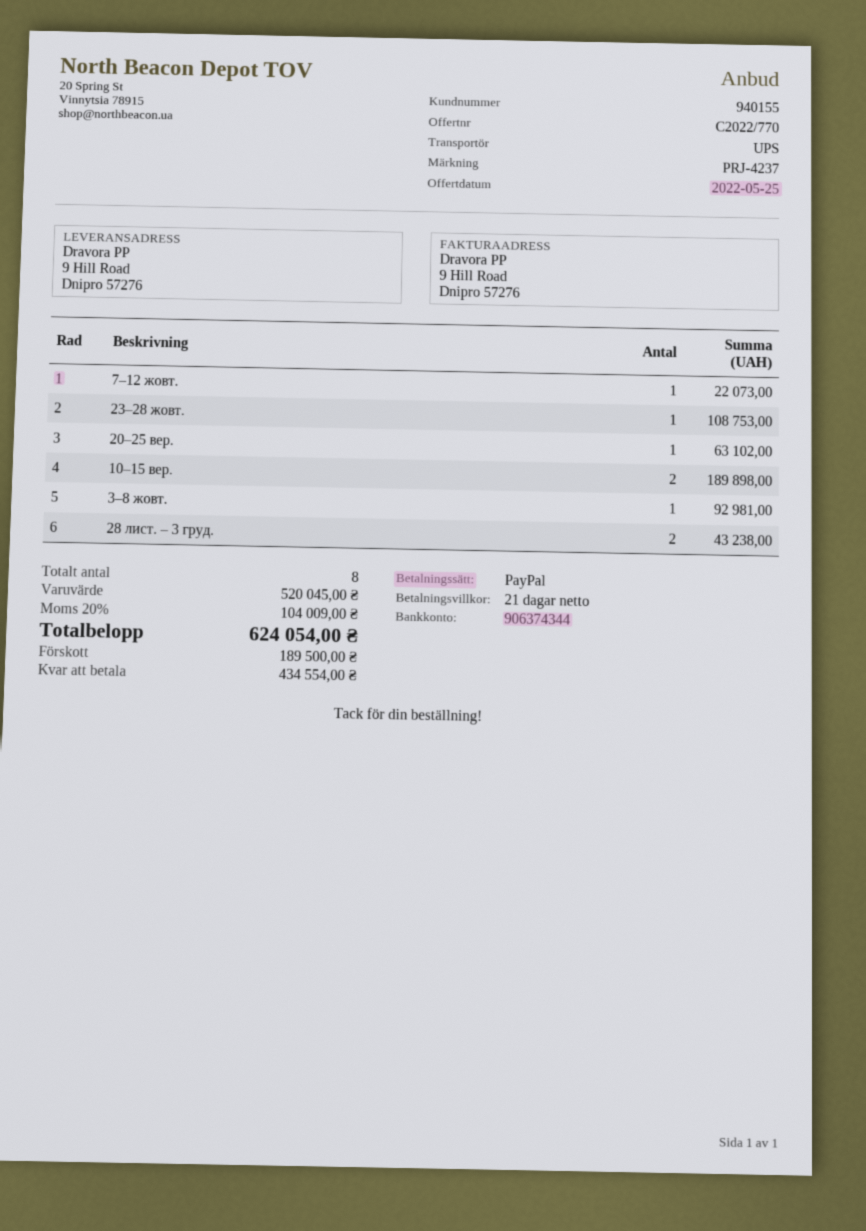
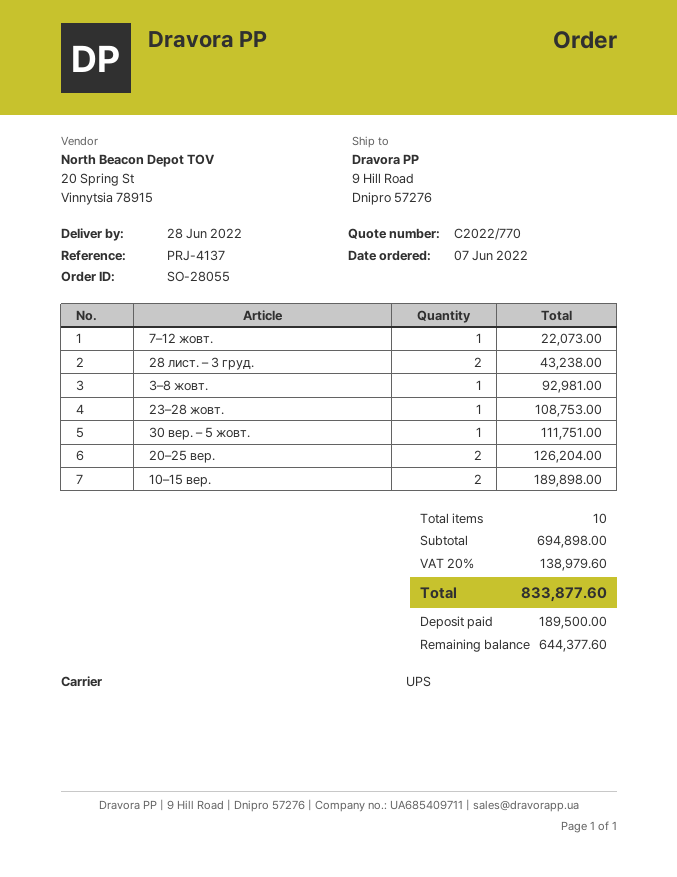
reference: PRJ-4237 -> PRJ-4137
20–25 вер.: 1 for 63102.00 -> 2 for 126204.00
30 вер. – 5 жовт.: none -> 1 for 111751.00
total quantity: 8 -> 10
subtotal: 520045.00 -> 694898.00
tax: 20% = 104009.00 -> 20% = 138979.60
total: 624054.00 -> 833877.60
balance: 434554.00 -> 644377.60

